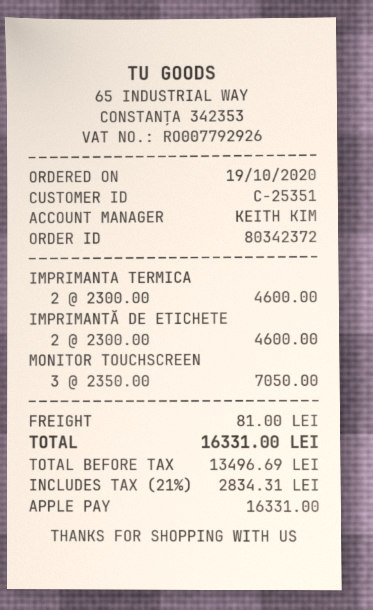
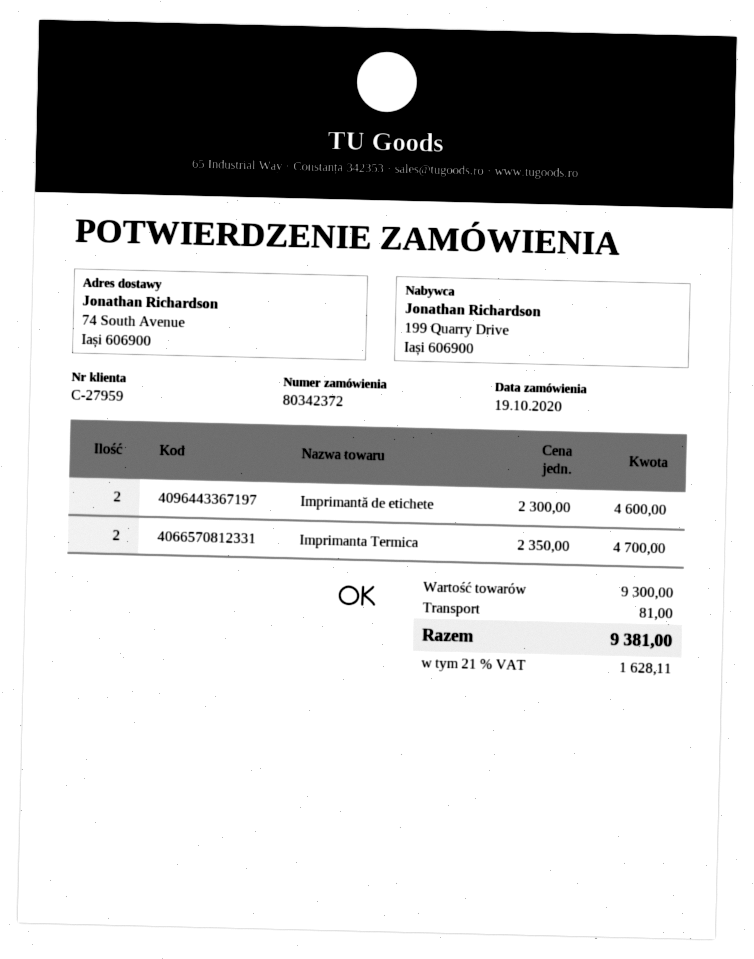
customer number: C-25351 -> C-27959
IMPRIMANTA TERMICA: 2 x 2300.00 = 4600.00 -> 2 x 2350.00 = 4700.00
MONITOR TOUCHSCREEN: 3 x 2350.00 = 7050.00 -> none
tax: 21% = 2834.31 -> 21% = 1628.11
total: 16331.00 -> 9381.00

